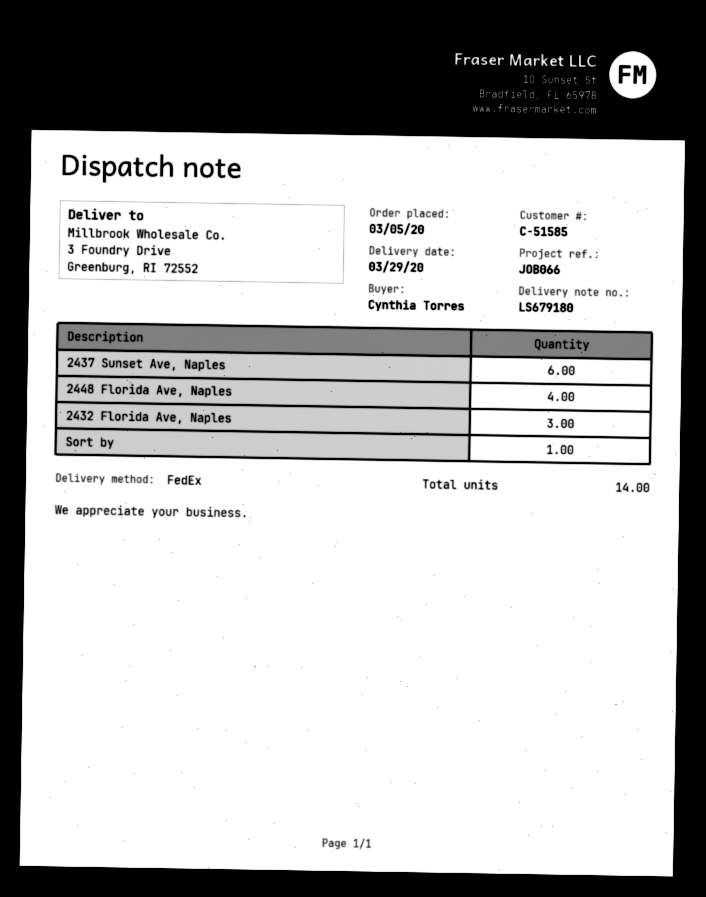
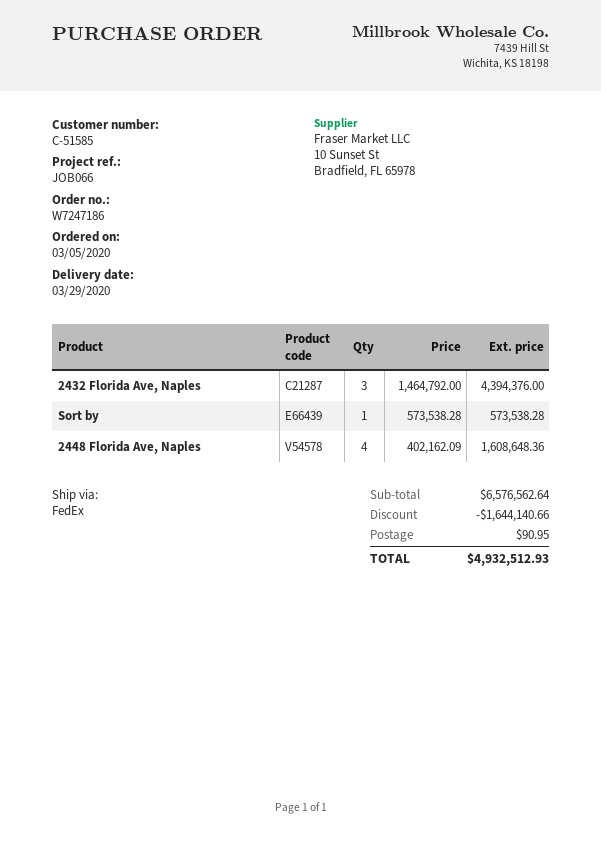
2437 Sunset Ave, Naples: 6 -> none

